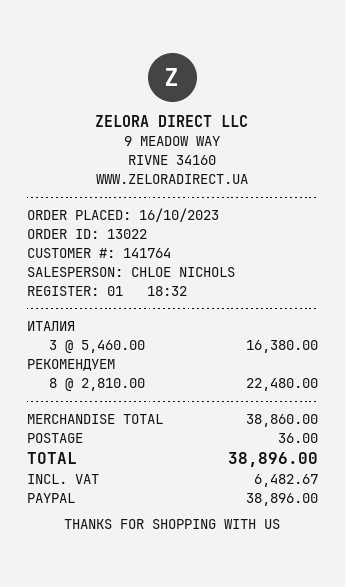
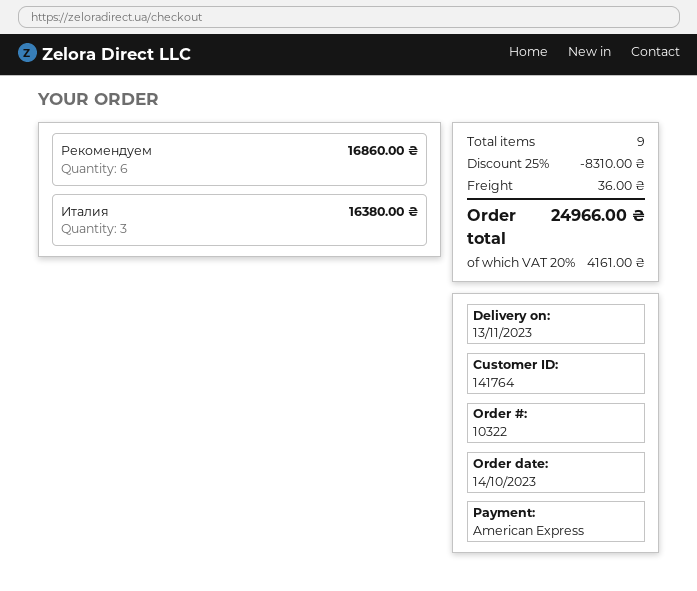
order number: 13022 -> 10322
order date: 2023-10-16 -> 2023-10-14
payment method: PayPal -> American Express
РЕКОМЕНДУЕМ: 8 for 22480.00 -> 6 for 16860.00
discount: none -> 25% = 8310.00
tax: 6482.67 -> 4161.00
total: 38896.00 -> 24966.00

